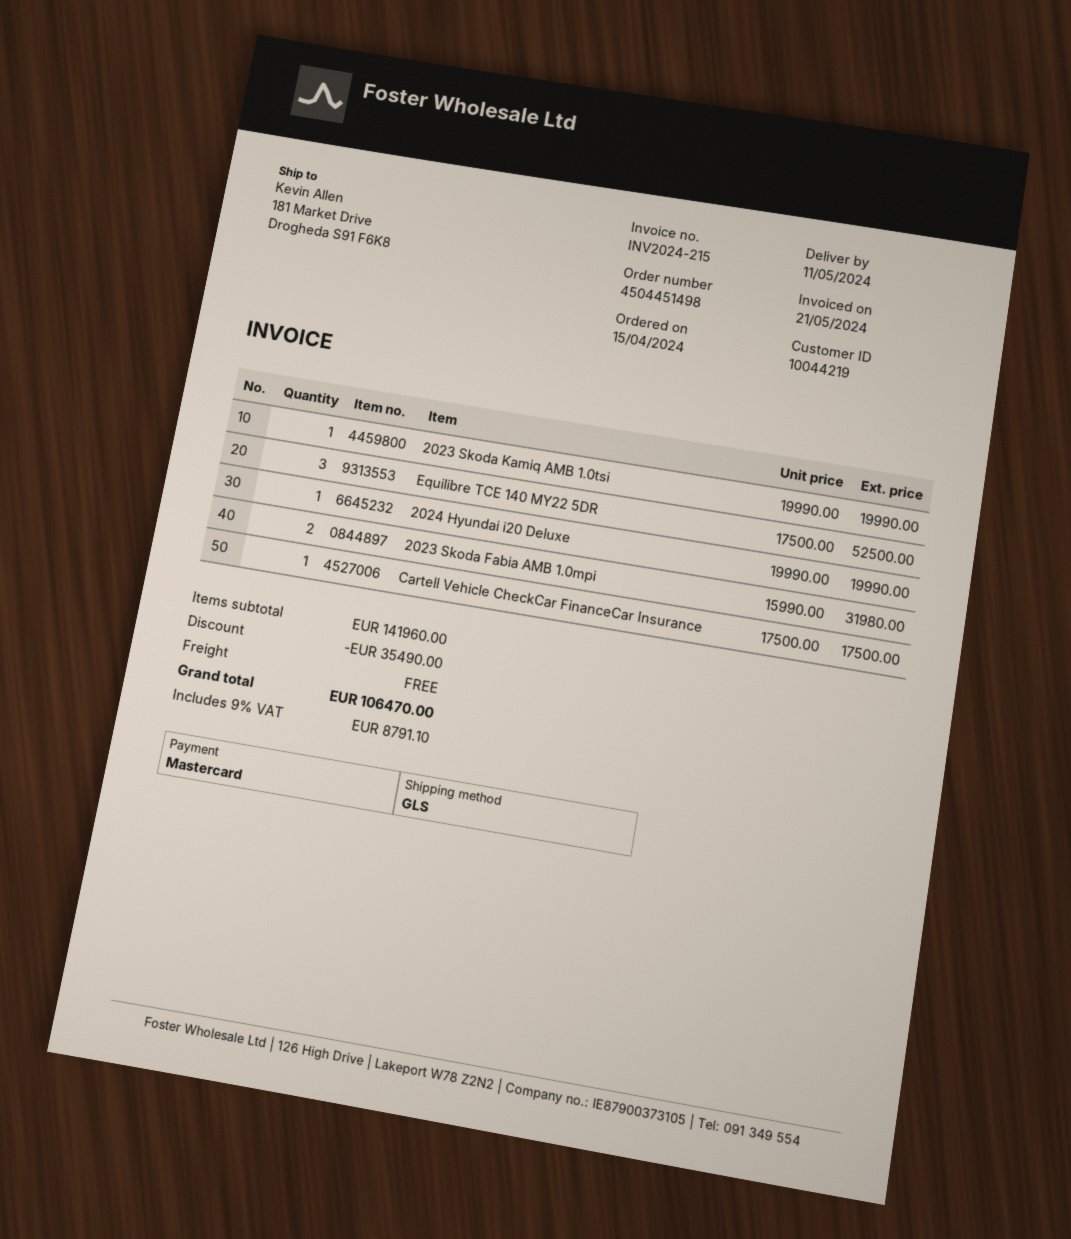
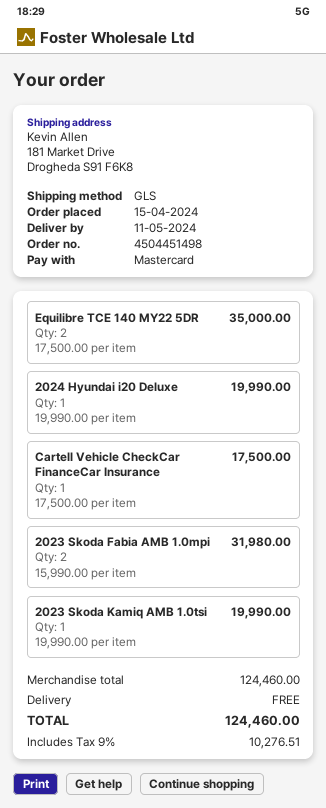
Equilibre TCE 140 MY22 5DR: 3 x 17500.00 = 52500.00 -> 2 x 17500.00 = 35000.00
subtotal: 141960.00 -> 124460.00
discount: 35490.00 -> none
tax: 9% = 8791.10 -> 9% = 10276.51
total: 106470.00 -> 124460.00

